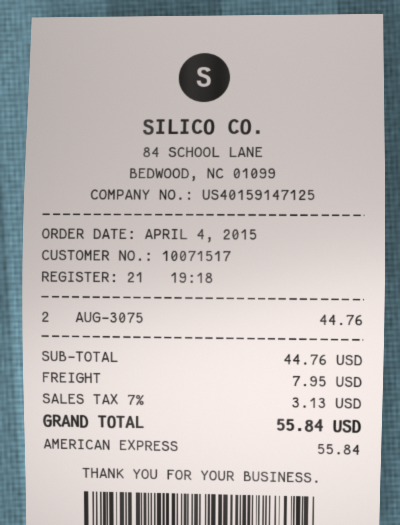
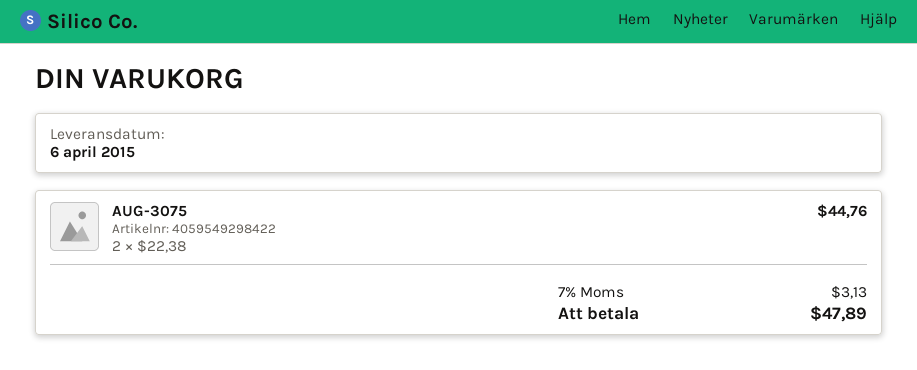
shipping: 7.95 -> none
total: 55.84 -> 47.89

